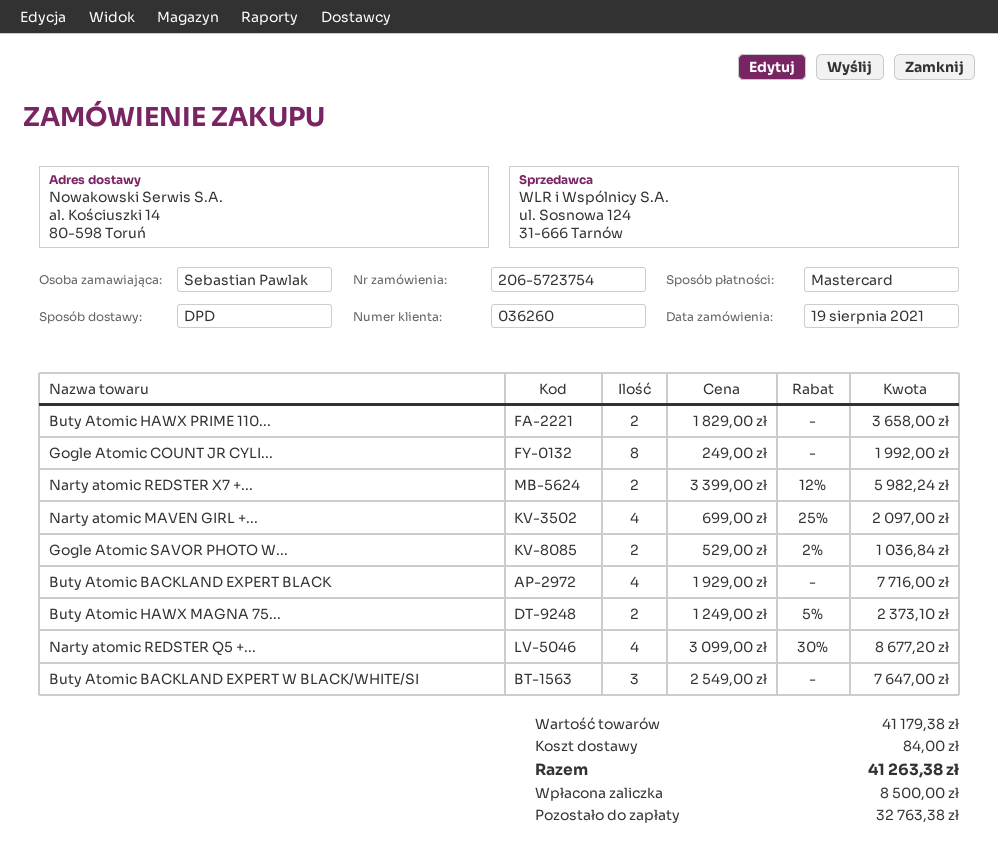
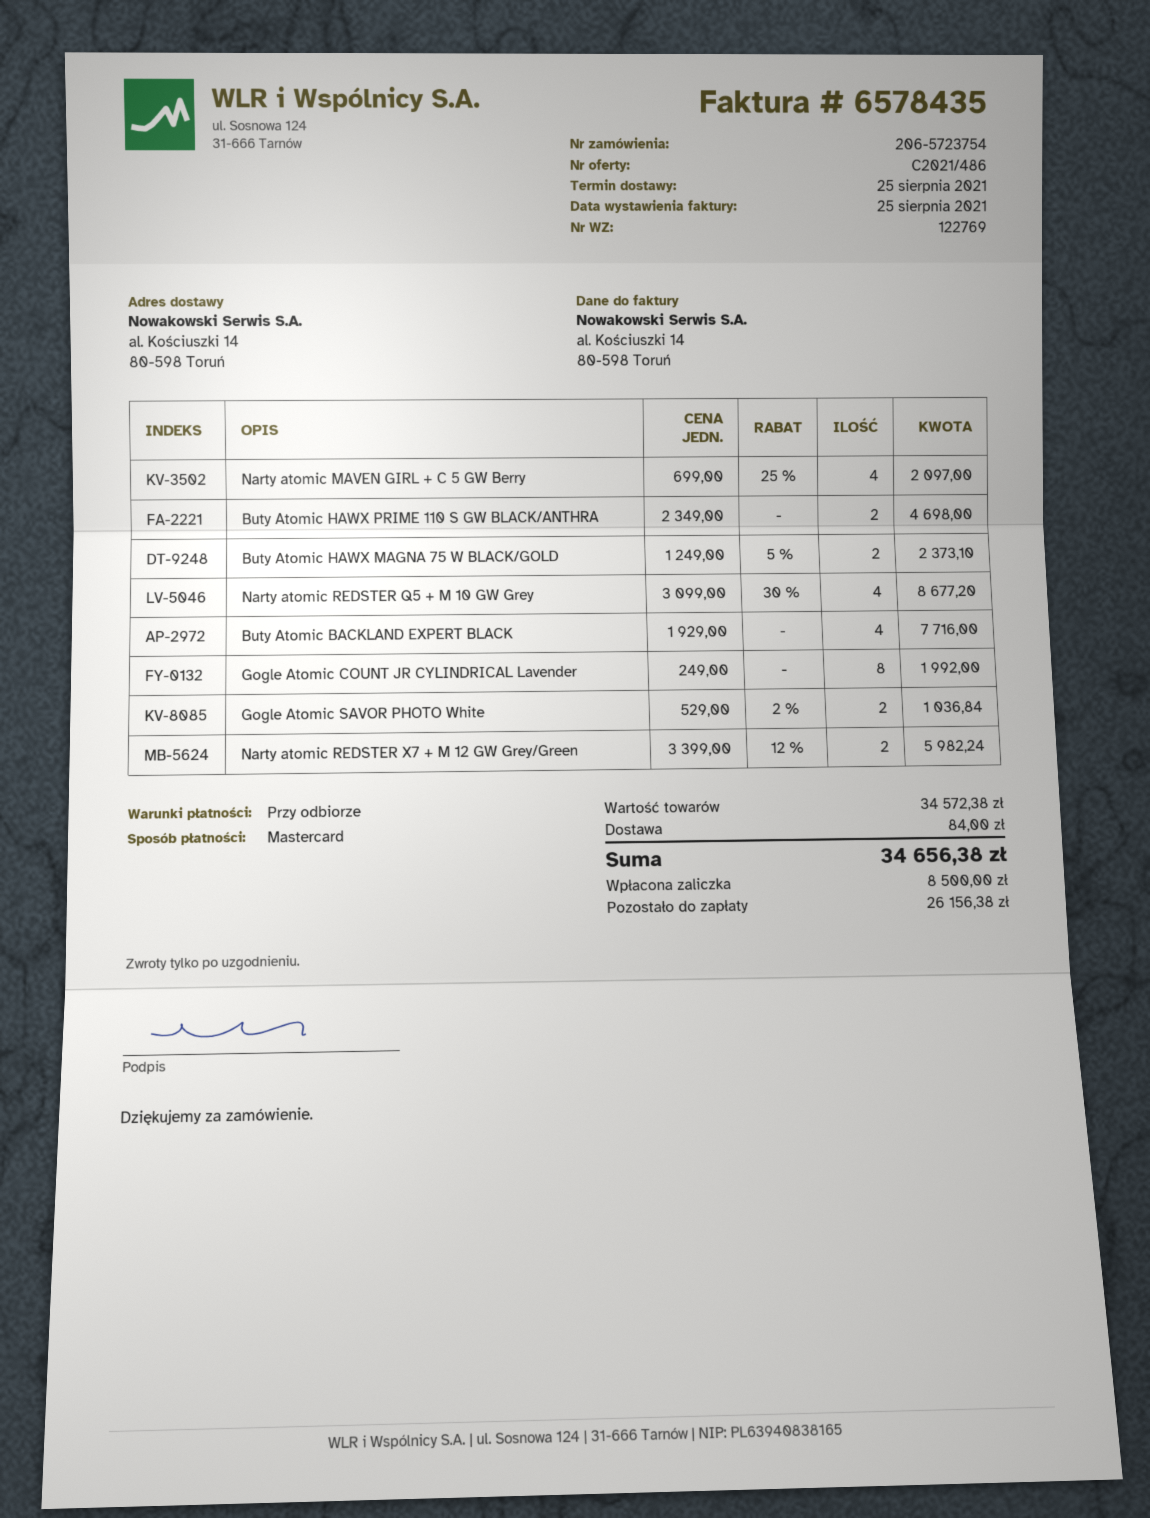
Buty Atomic HAWX PRIME 110...: 2 x 1829.00 = 3658.00 -> 2 x 2349.00 = 4698.00
Buty Atomic BACKLAND EXPERT W BLACK/WHITE/SI: 3 x 2549.00 = 7647.00 -> none
subtotal: 41179.38 -> 34572.38
total: 41263.38 -> 34656.38
balance: 32763.38 -> 26156.38

